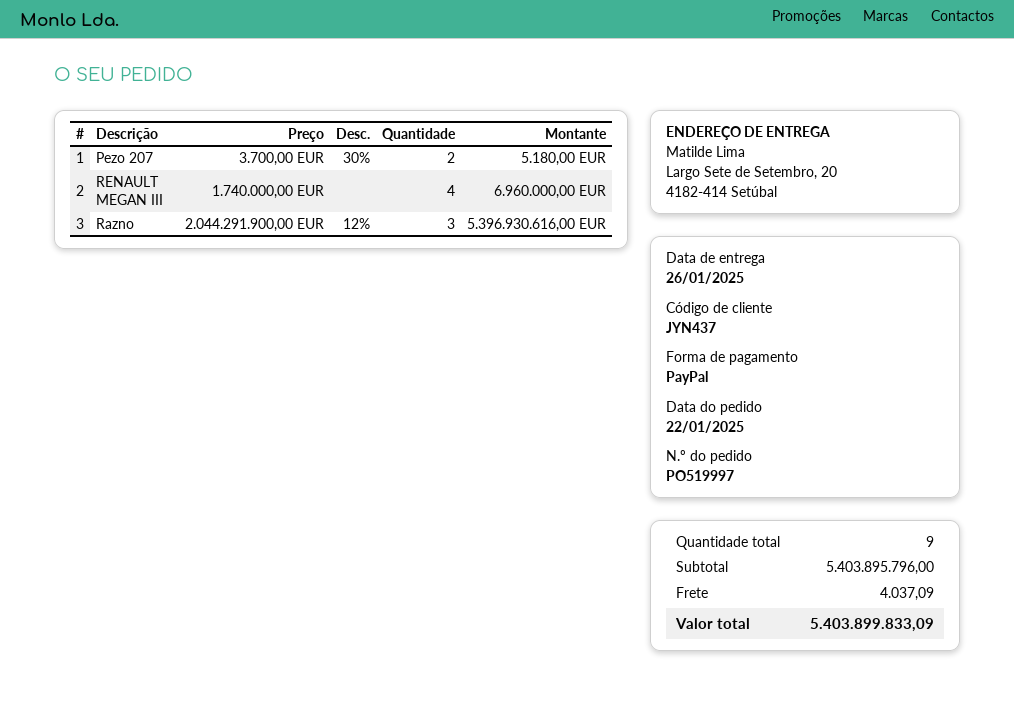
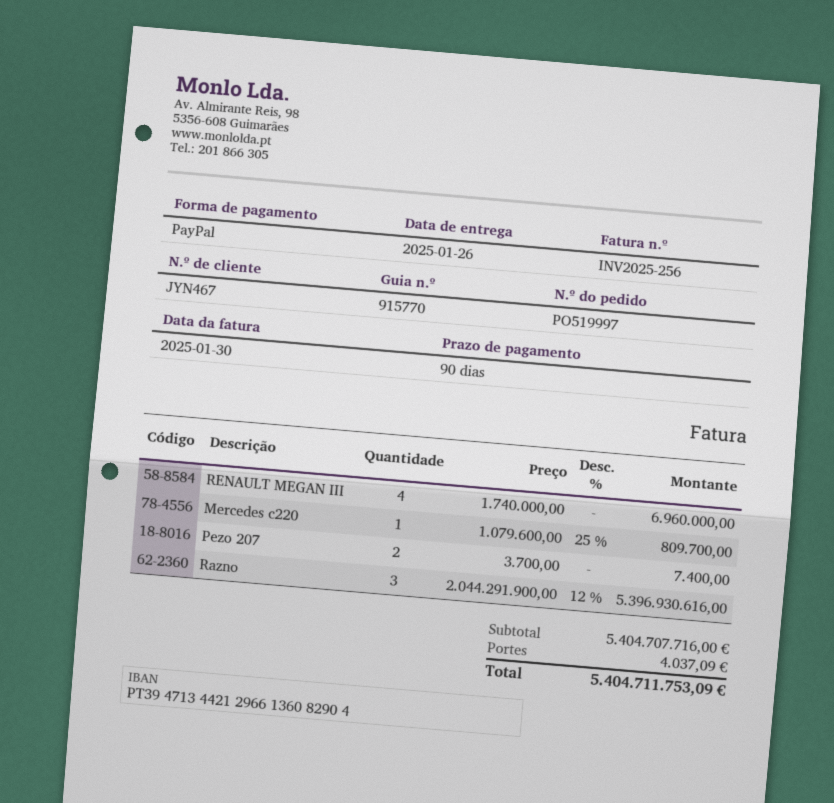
customer number: JYN437 -> JYN467
Pezo 207: 2 x 3700.00 - 30% = 5180.00 -> 2 x 3700.00 = 7400.00
Mercedes c220: none -> 1 x 1079600.00 - 25% = 809700.00
subtotal: 5403895796.00 -> 5404707716.00
total: 5403899833.09 -> 5404711753.09

